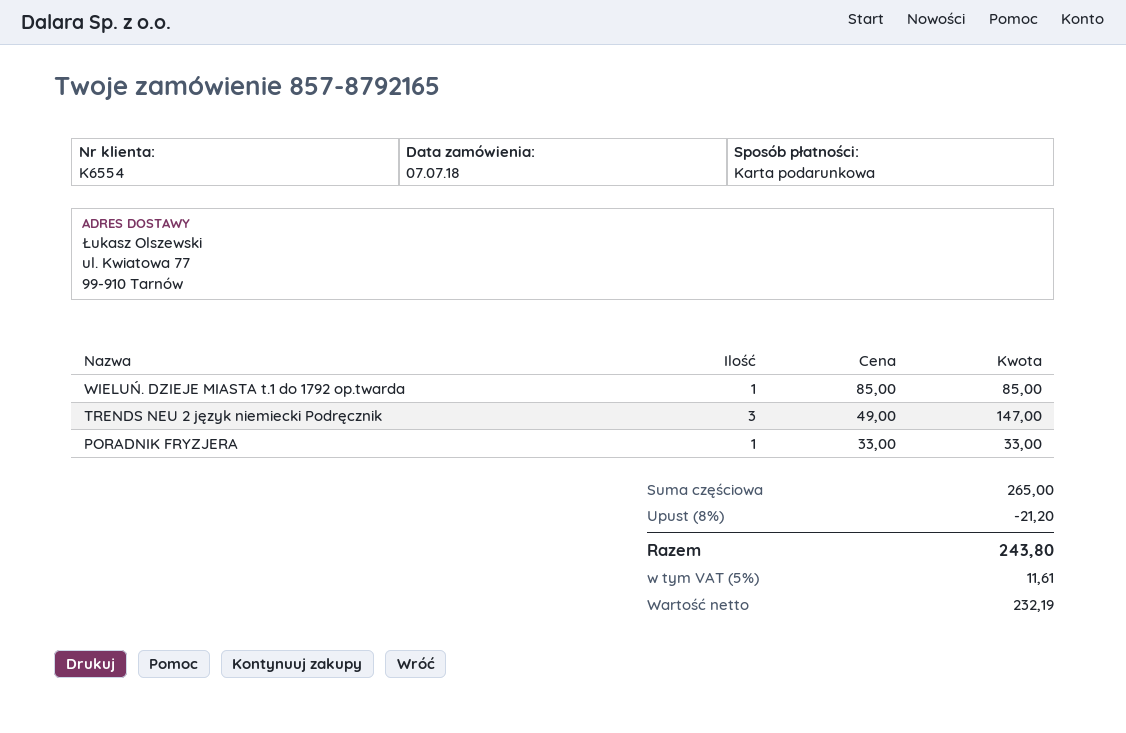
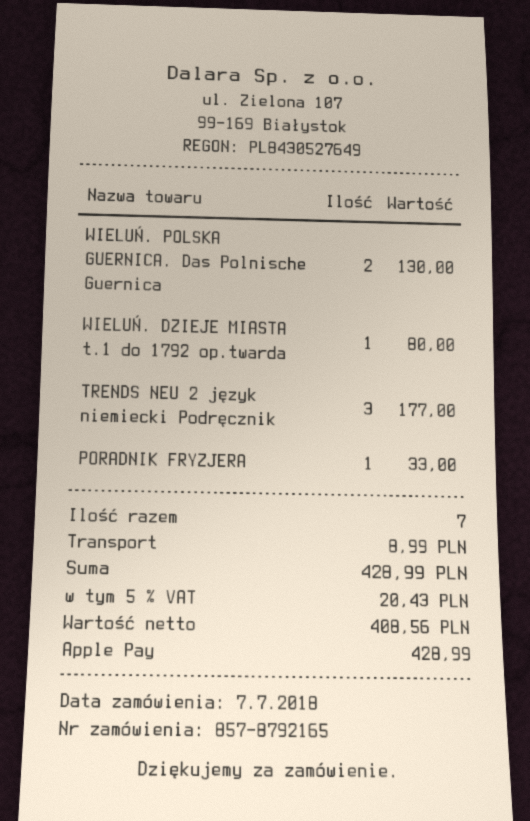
payment method: gift card -> Apple Pay
WIELUŃ. DZIEJE MIASTA t.1 do 1792 op.twarda: 1 for 85.00 -> 1 for 80.00
TRENDS NEU 2 język niemiecki Podręcznik: 3 for 147.00 -> 3 for 177.00
WIELUŃ. POLSKA GUERNICA. Das Polnische Guernica: none -> 2 for 130.00
discount: 8% = 21.20 -> none
shipping: none -> 8.99
net: 232.19 -> 408.56
tax: 5% = 11.61 -> 5% = 20.43
total: 243.80 -> 428.99

